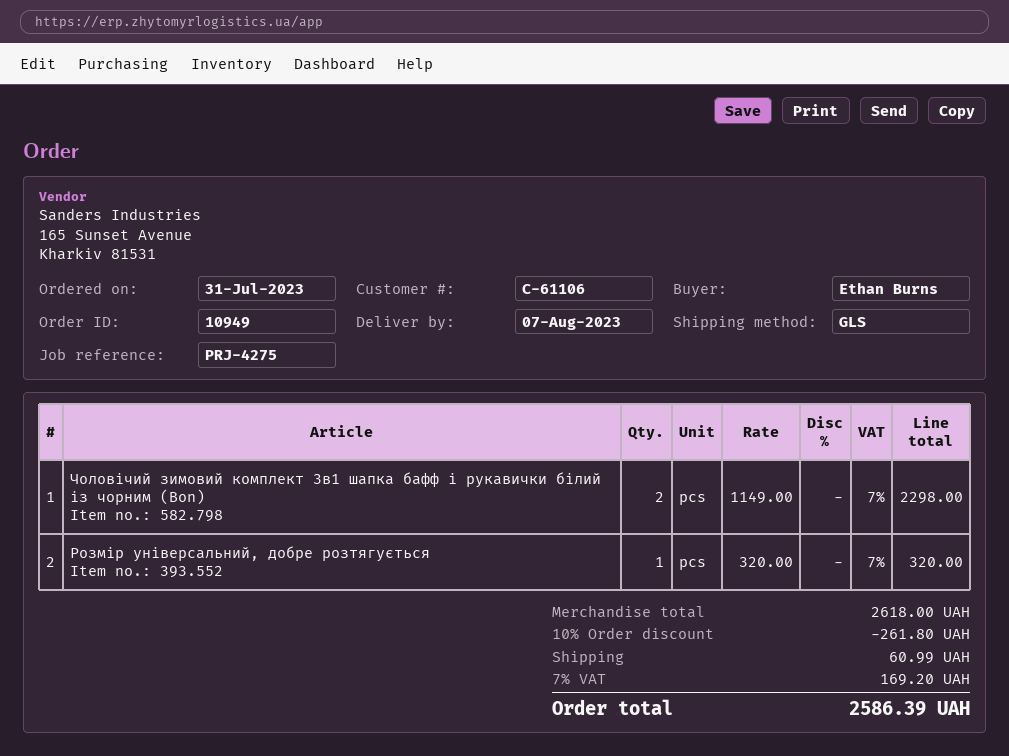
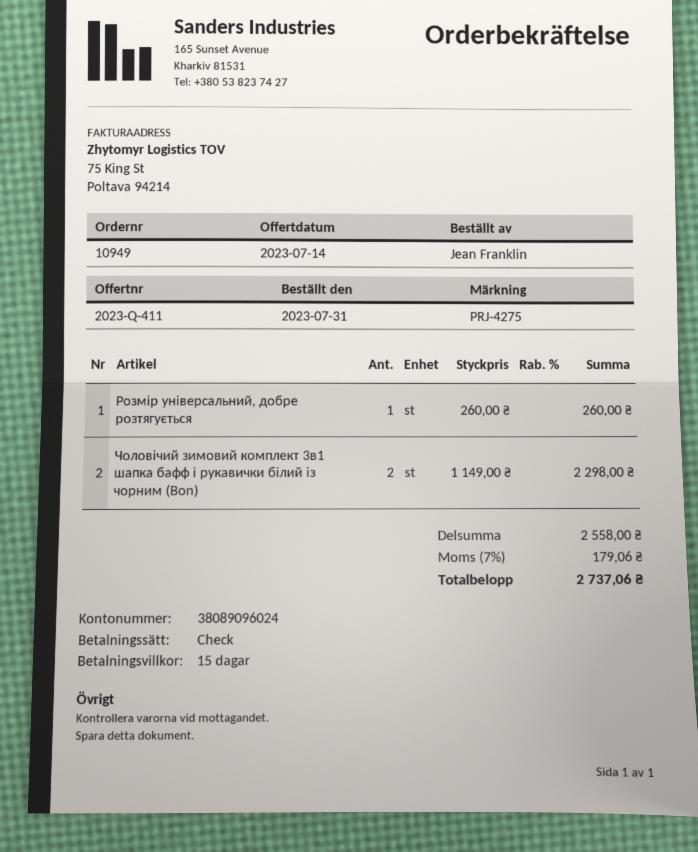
ordered by: Ethan Burns -> Jean Franklin
Розмір універсальний, добре розтягується: 1 x 320.00 = 320.00 -> 1 x 260.00 = 260.00
subtotal: 2618.00 -> 2558.00
discount: 10% = 261.80 -> none
shipping: 60.99 -> none
tax: 7% = 169.20 -> 7% = 179.06
total: 2586.39 -> 2737.06

